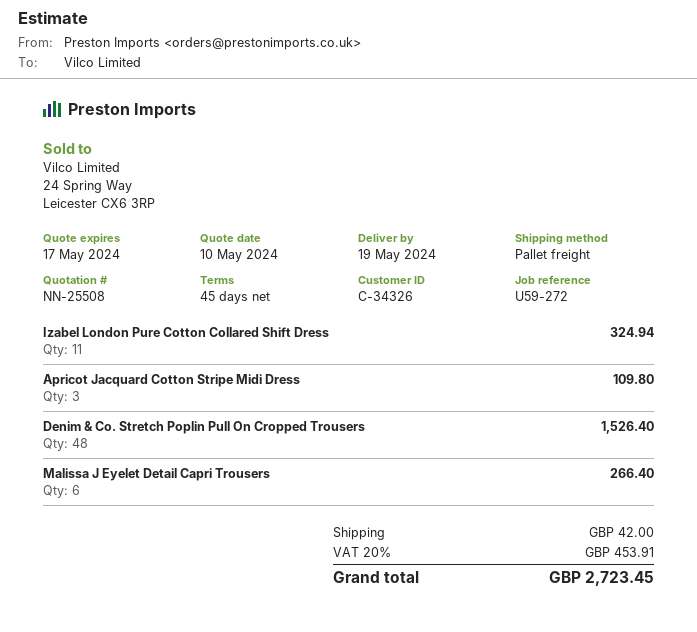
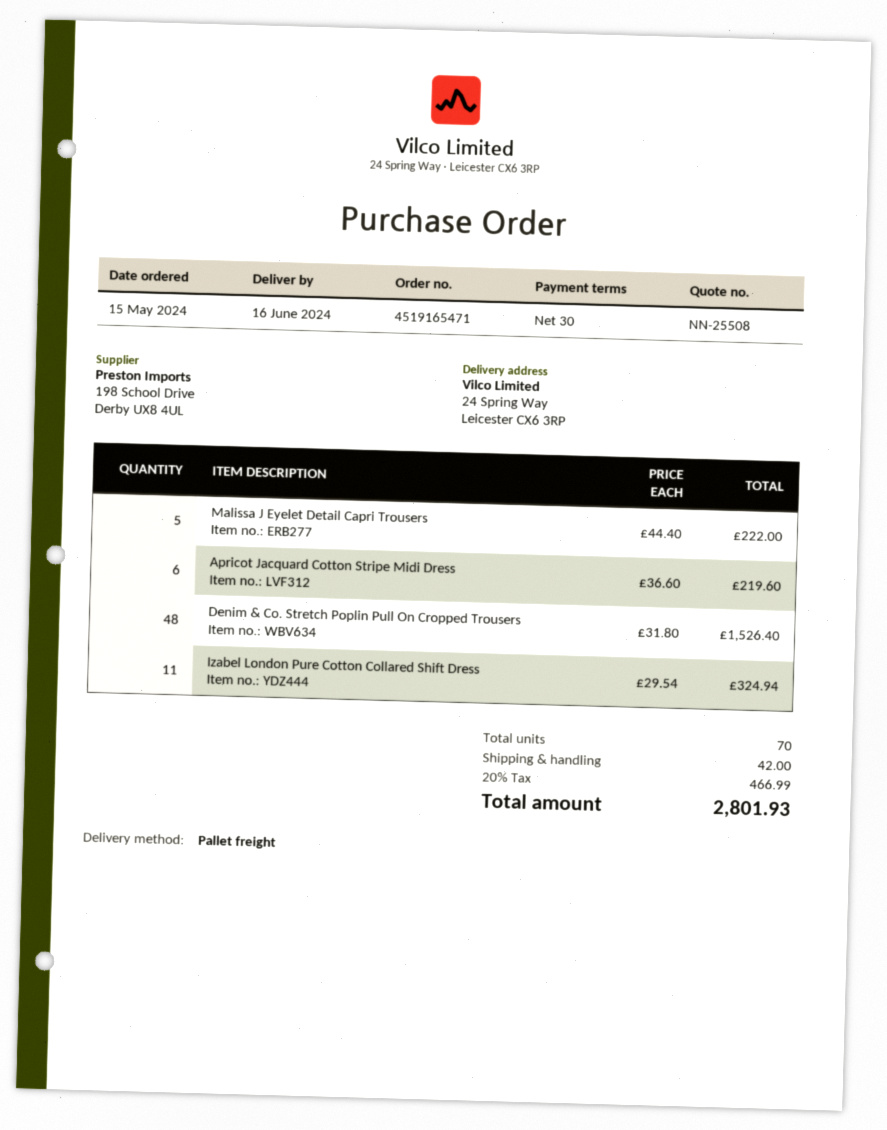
delivery date: 2024-05-19 -> 2024-06-16
payment terms: 45 days -> 30 days
Apricot Jacquard Cotton Stripe Midi Dress: 3 for 109.80 -> 6 for 219.60
Malissa J Eyelet Detail Capri Trousers: 6 for 266.40 -> 5 for 222.00
tax: 20% = 453.91 -> 20% = 466.99
total: 2723.45 -> 2801.93

